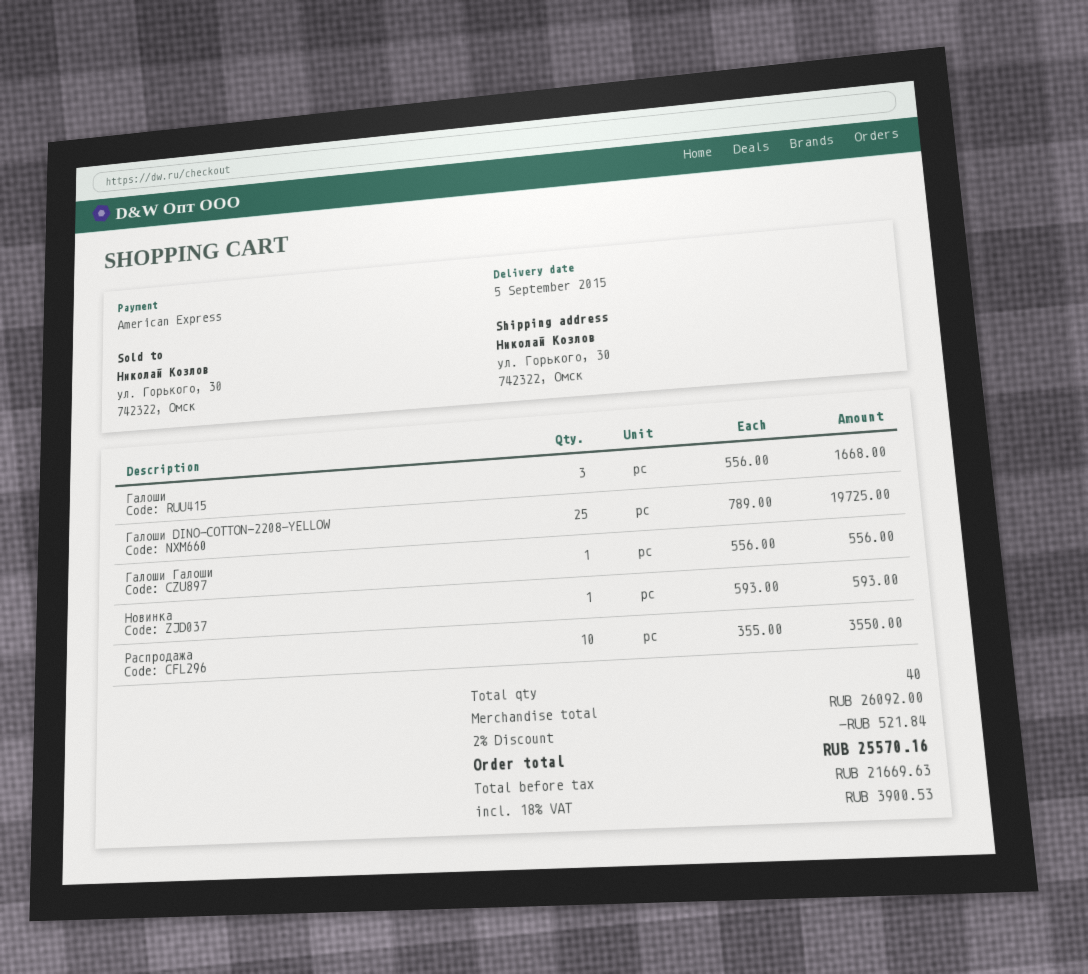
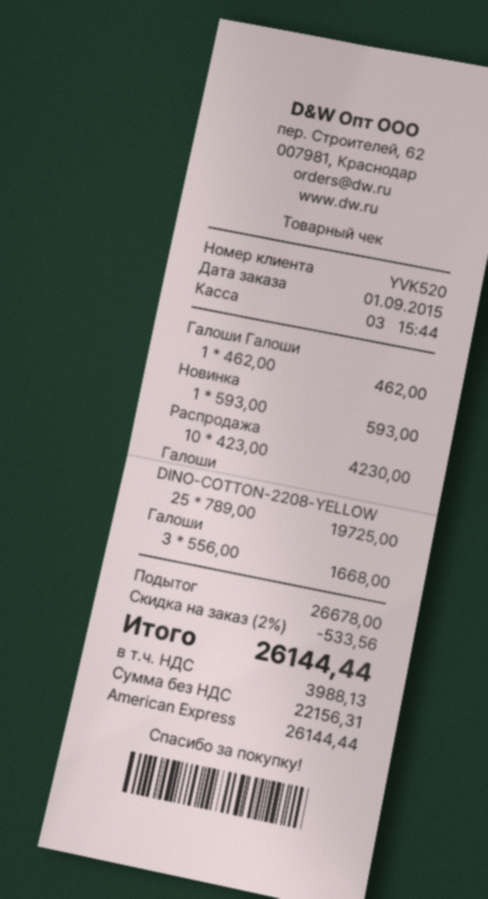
Галоши Галоши: 1 x 556.00 = 556.00 -> 1 x 462.00 = 462.00
Распродажа: 10 x 355.00 = 3550.00 -> 10 x 423.00 = 4230.00
subtotal: 26092.00 -> 26678.00
discount: 2% = 521.84 -> 2% = 533.56
net: 21669.63 -> 22156.31
tax: 3900.53 -> 3988.13
total: 25570.16 -> 26144.44

